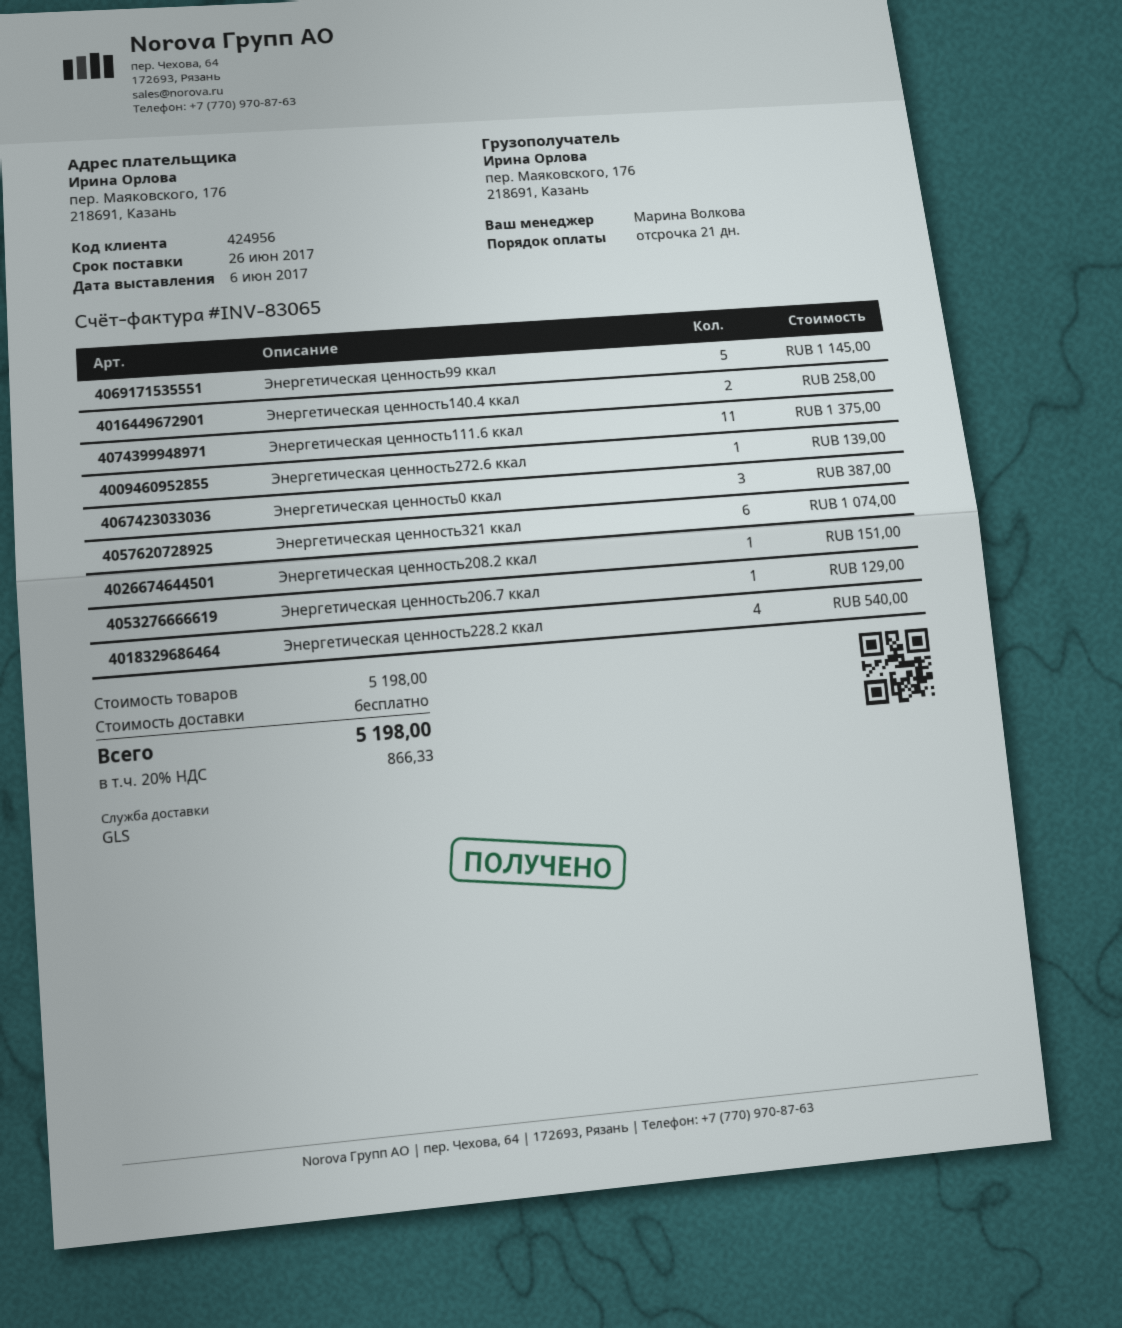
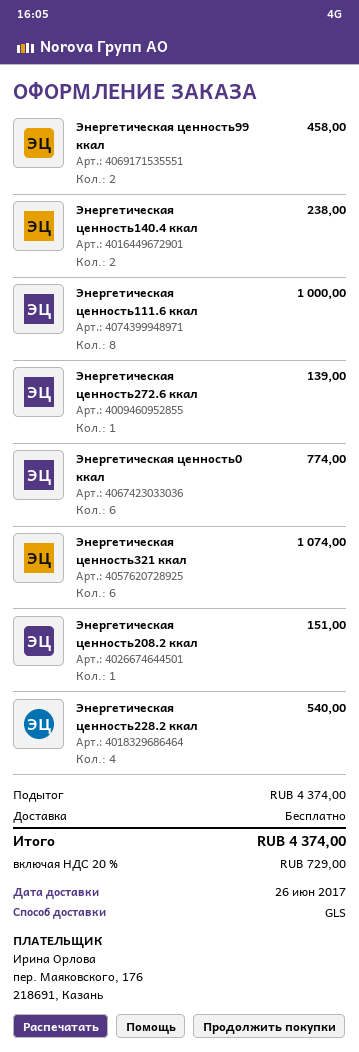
Энергетическая ценность99 ккал: 5 for 1145.00 -> 2 for 458.00
Энергетическая ценность140.4 ккал: 2 for 258.00 -> 2 for 238.00
Энергетическая ценность111.6 ккал: 11 for 1375.00 -> 8 for 1000.00
Энергетическая ценность0 ккал: 3 for 387.00 -> 6 for 774.00
Энергетическая ценность206.7 ккал: 1 for 129.00 -> none
subtotal: 5198.00 -> 4374.00
tax: 20% = 866.33 -> 20% = 729.00
total: 5198.00 -> 4374.00

